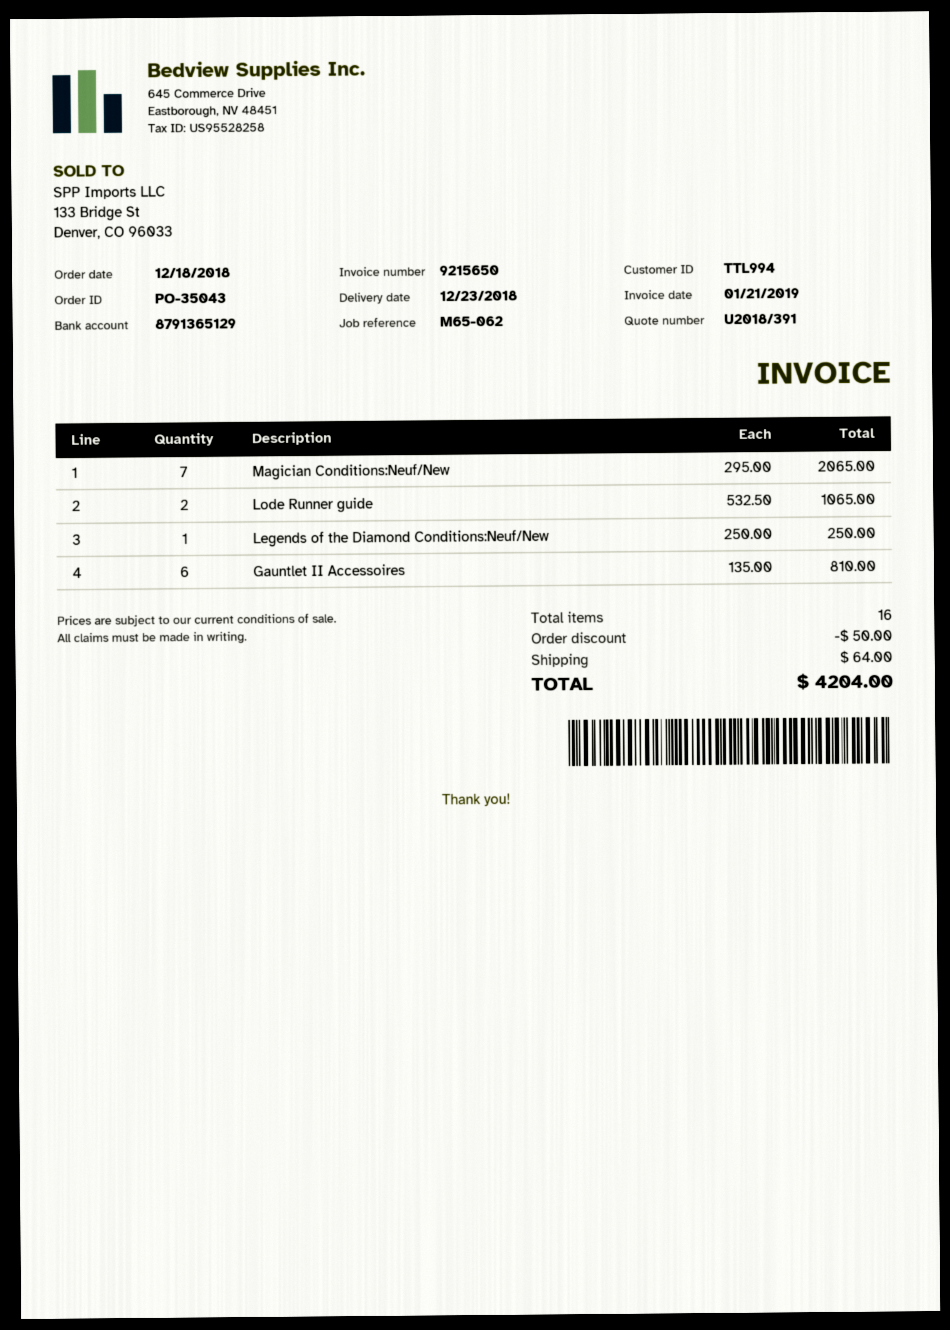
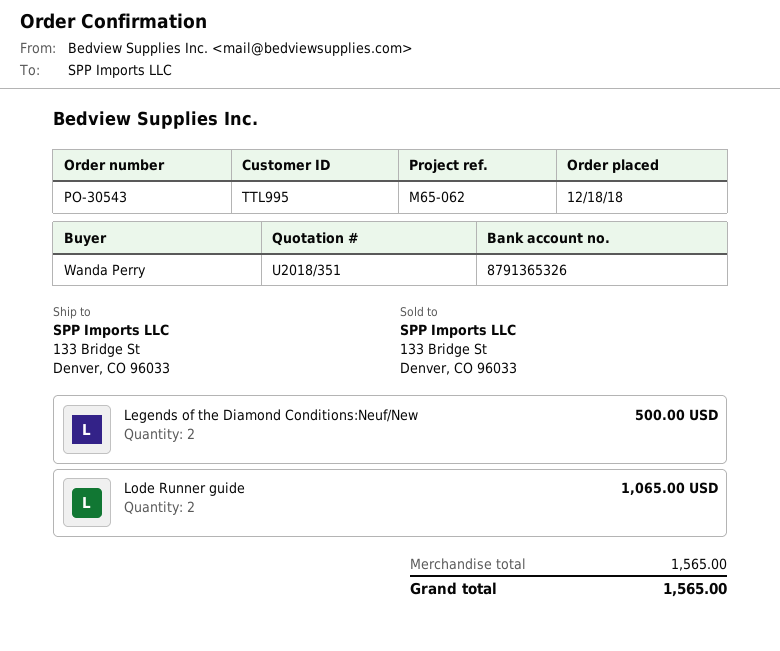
quote number: U2018/391 -> U2018/351
order number: PO-35043 -> PO-30543
customer number: TTL994 -> TTL995
bank account: 8791365129 -> 8791365326
Magician Conditions:Neuf/New: 7 for 2065.00 -> none
Legends of the Diamond Conditions:Neuf/New: 1 for 250.00 -> 2 for 500.00
Gauntlet II Accessoires: 6 for 810.00 -> none
discount: 50.00 -> none
shipping: 64.00 -> none
total: 4204.00 -> 1565.00

